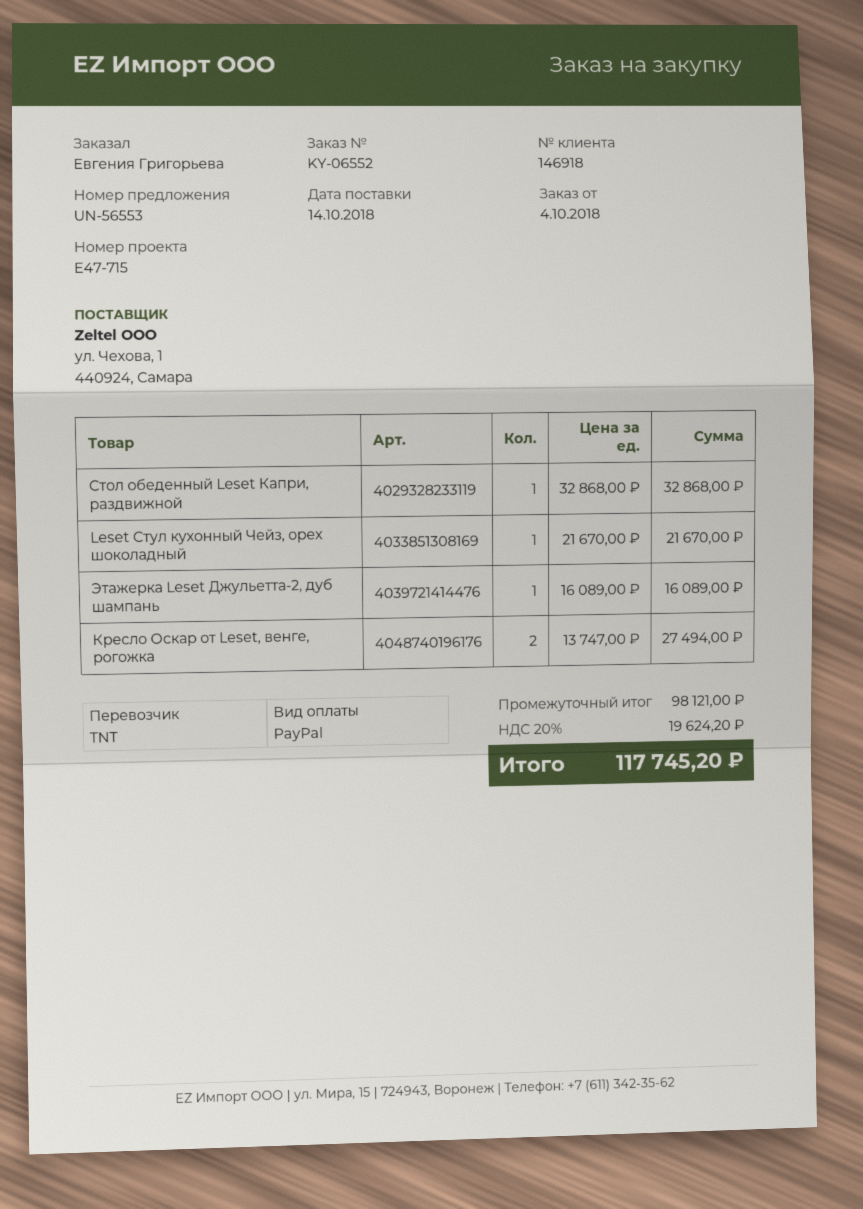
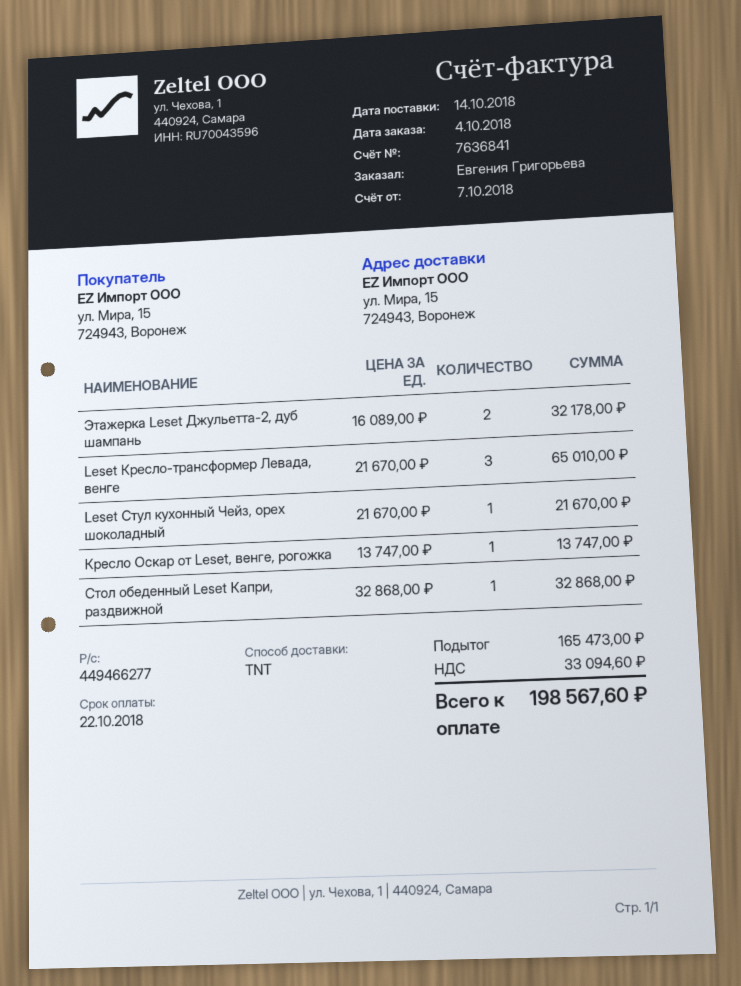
Этажерка Leset Джульетта-2, дуб шампань: 1 x 16089.00 = 16089.00 -> 2 x 16089.00 = 32178.00
Кресло Оскар от Leset, венге, рогожка: 2 x 13747.00 = 27494.00 -> 1 x 13747.00 = 13747.00
Leset Кресло-трансформер Левада, венге: none -> 3 x 21670.00 = 65010.00
subtotal: 98121.00 -> 165473.00
tax: 19624.20 -> 33094.60
total: 117745.20 -> 198567.60

